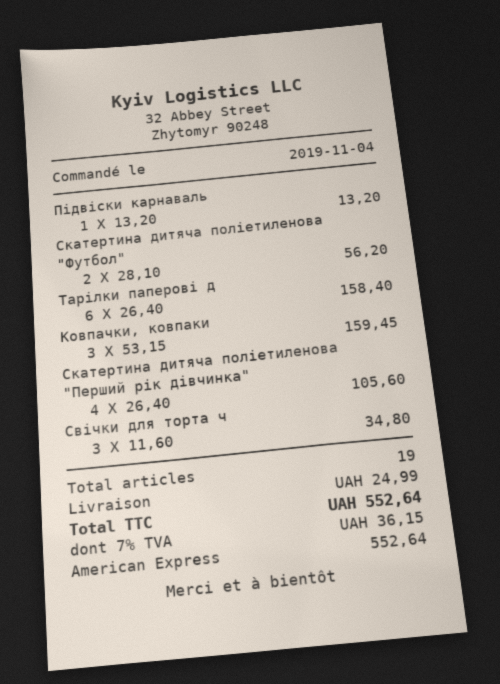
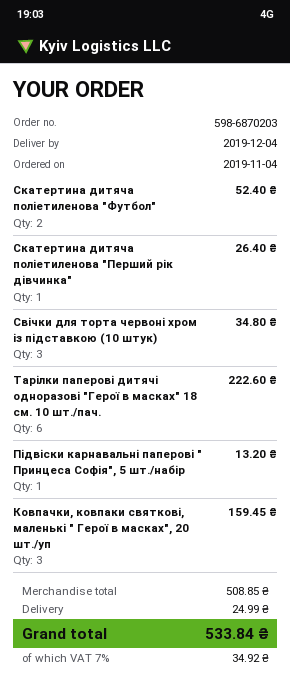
Скатертина дитяча поліетиленова "Футбол": 2 for 56.20 -> 2 for 52.40
Тарілки паперові д: 6 for 158.40 -> 6 for 222.60
Скатертина дитяча поліетиленова "Перший рік дівчинка": 4 for 105.60 -> 1 for 26.40
tax: 7% = 36.15 -> 7% = 34.92
total: 552.64 -> 533.84

